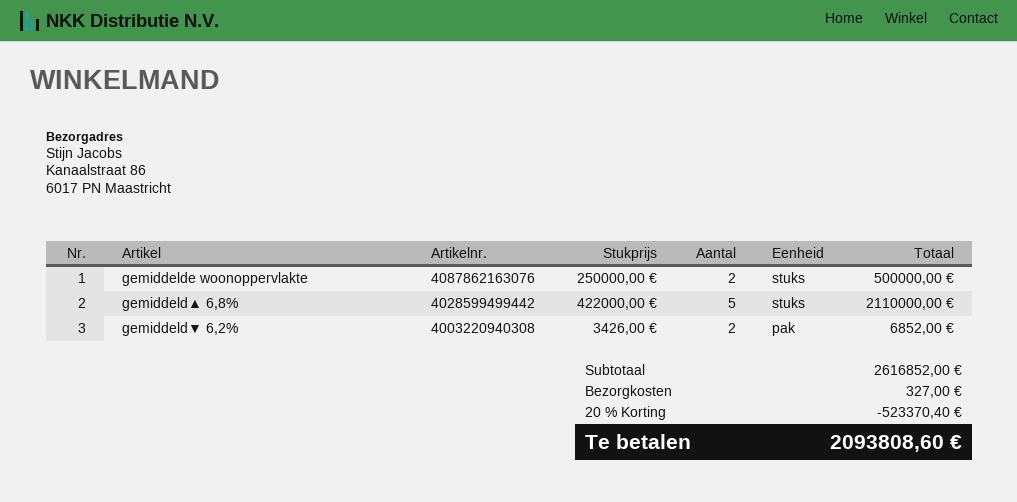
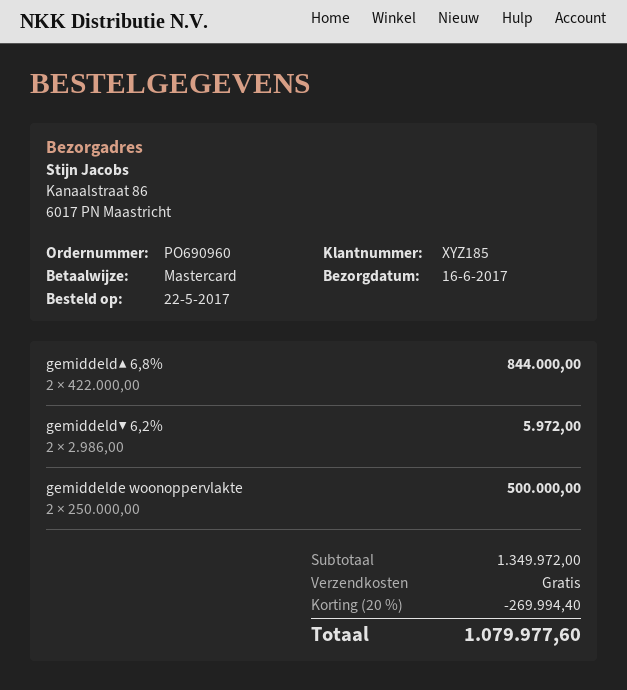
gemiddeld▲ 6,8%: 5 x 422000.00 = 2110000.00 -> 2 x 422000.00 = 844000.00
gemiddeld▼ 6,2%: 2 x 3426.00 = 6852.00 -> 2 x 2986.00 = 5972.00
subtotal: 2616852.00 -> 1349972.00
discount: 20% = 523370.40 -> 20% = 269994.40
shipping: 327.00 -> 0.00
total: 2093808.60 -> 1079977.60

